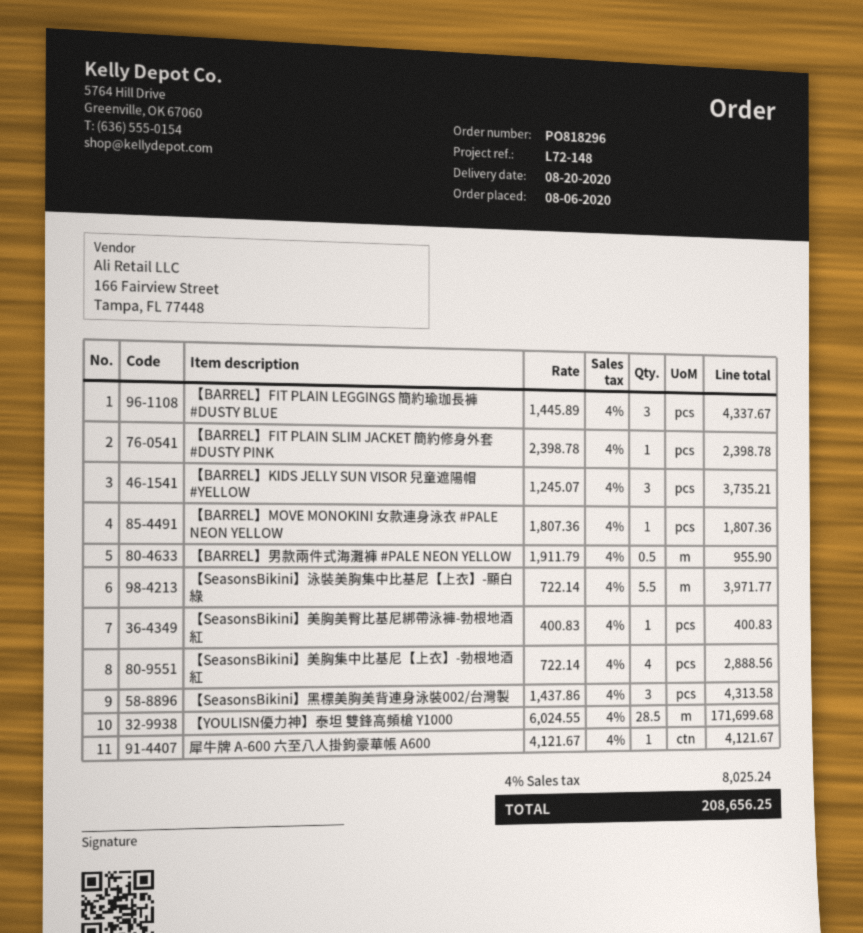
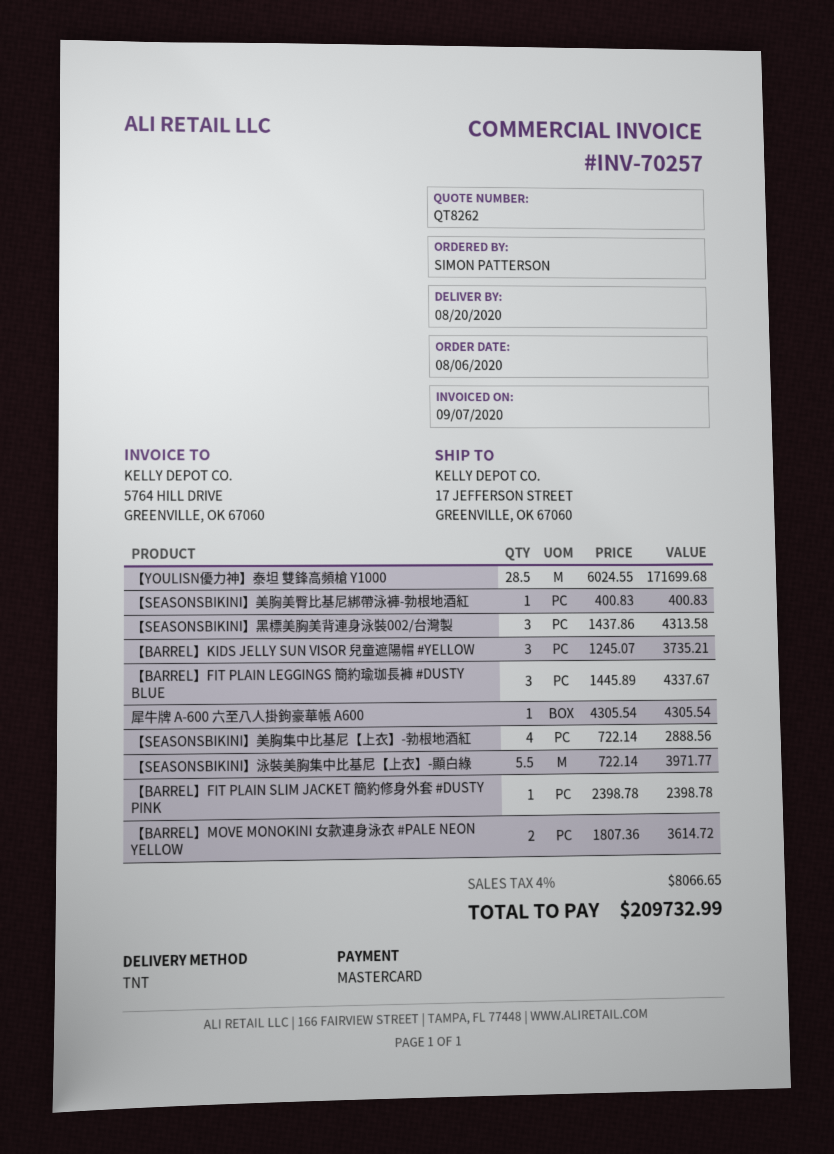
【BARREL】MOVE MONOKINI 女款連身泳衣 #PALE NEON YELLOW: 1 x 1807.36 = 1807.36 -> 2 x 1807.36 = 3614.72
【BARREL】男款兩件式海灘褲 #PALE NEON YELLOW: 0.5 x 1911.79 = 955.90 -> none
犀牛牌 A-600 六至八人掛鉤豪華帳 A600: 1 x 4121.67 = 4121.67 -> 1 x 4305.54 = 4305.54
tax: 4% = 8025.24 -> 4% = 8066.65
total: 208656.25 -> 209732.99

